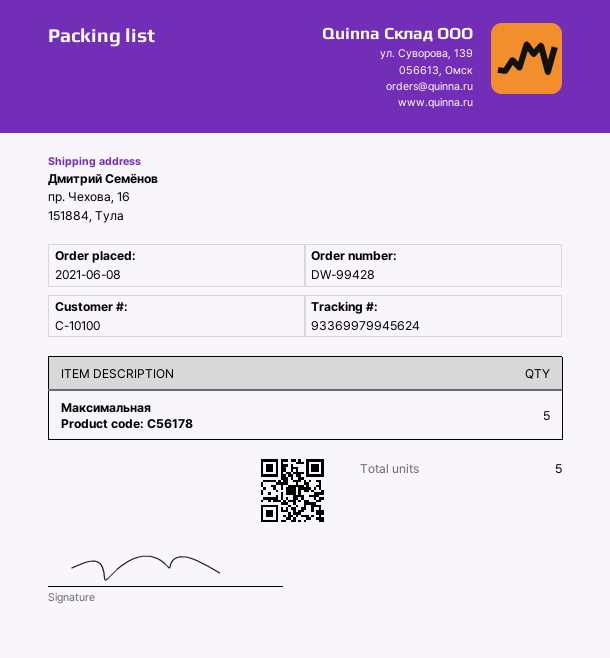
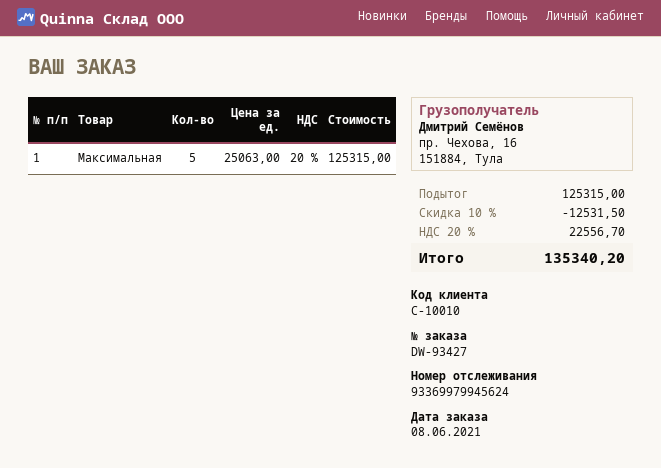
order number: DW-99428 -> DW-93427
customer number: C-10100 -> C-10010

